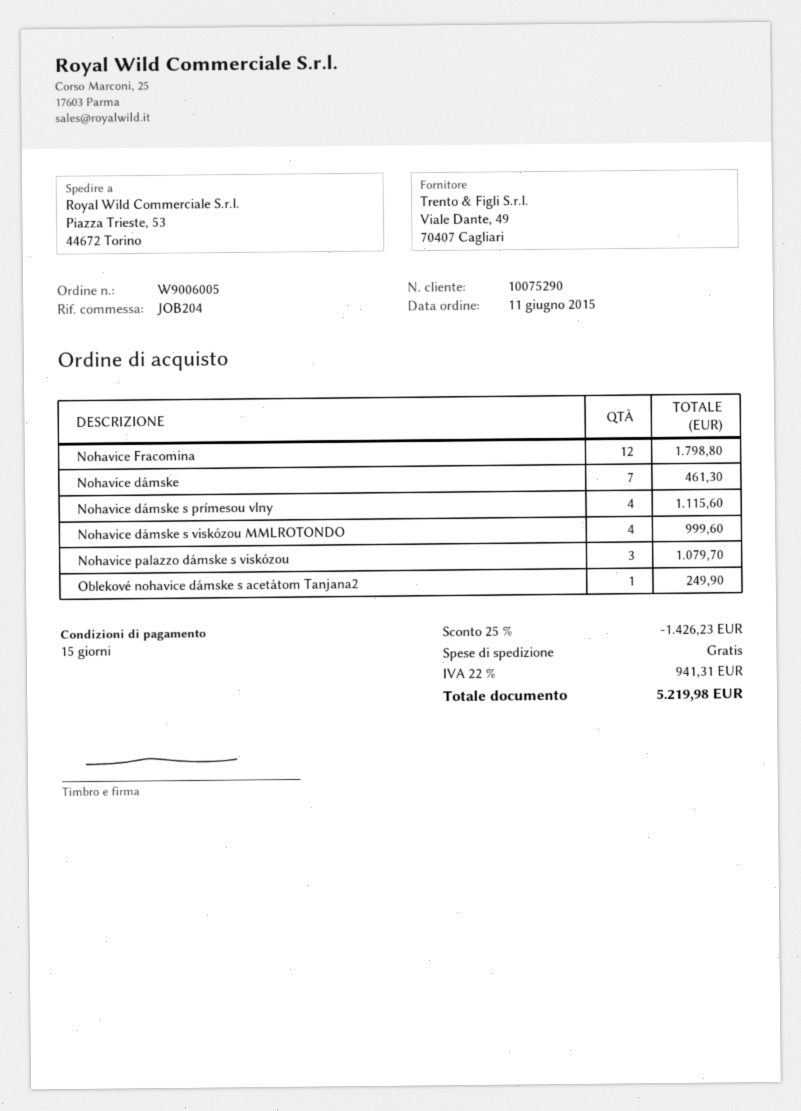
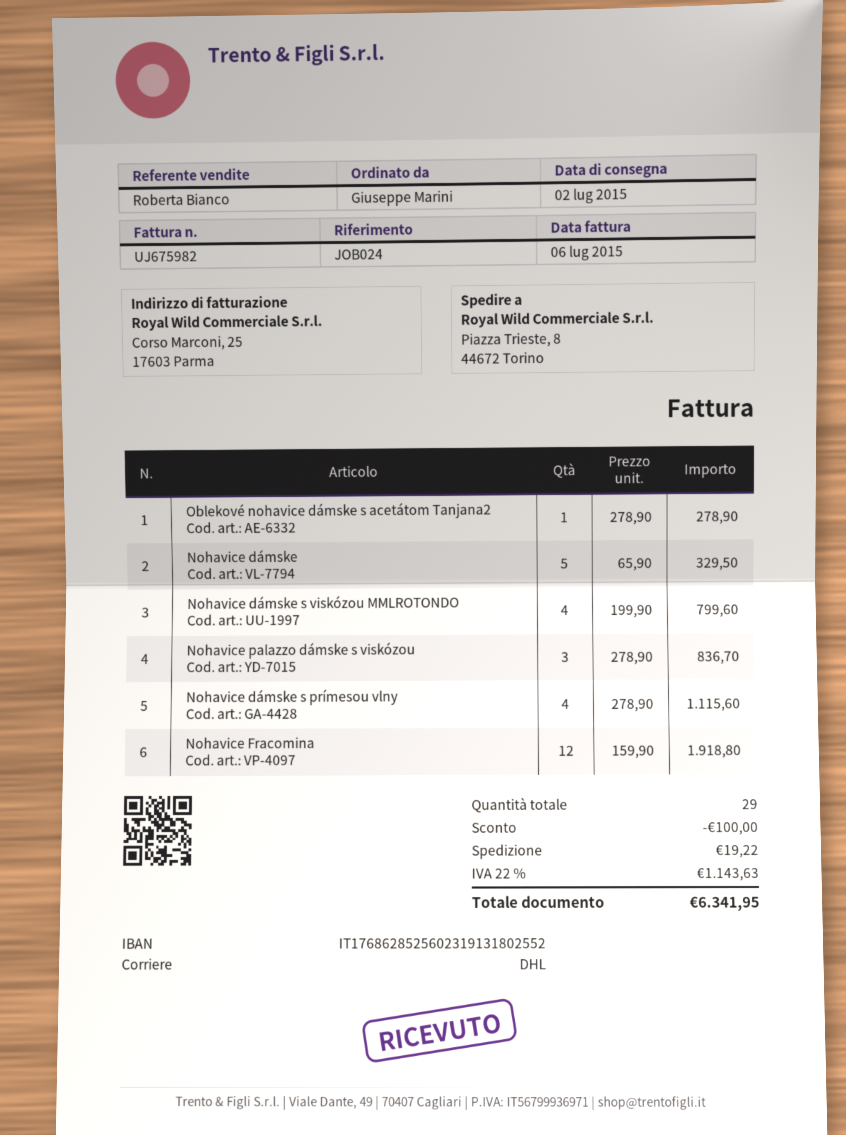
reference: JOB204 -> JOB024
ship to: Piazza Trieste, 53, 44672 Torino -> Piazza Trieste, 8, 44672 Torino
Nohavice Fracomina: 12 for 1798.80 -> 12 for 1918.80
Nohavice dámske: 7 for 461.30 -> 5 for 329.50
Nohavice dámske s viskózou MMLROTONDO: 4 for 999.60 -> 4 for 799.60
Nohavice palazzo dámske s viskózou: 3 for 1079.70 -> 3 for 836.70
Oblekové nohavice dámske s acetátom Tanjana2: 1 for 249.90 -> 1 for 278.90
discount: 1426.23 -> 100.00
shipping: 0.00 -> 19.22
tax: 22% = 941.31 -> 22% = 1143.63
total: 5219.98 -> 6341.95

